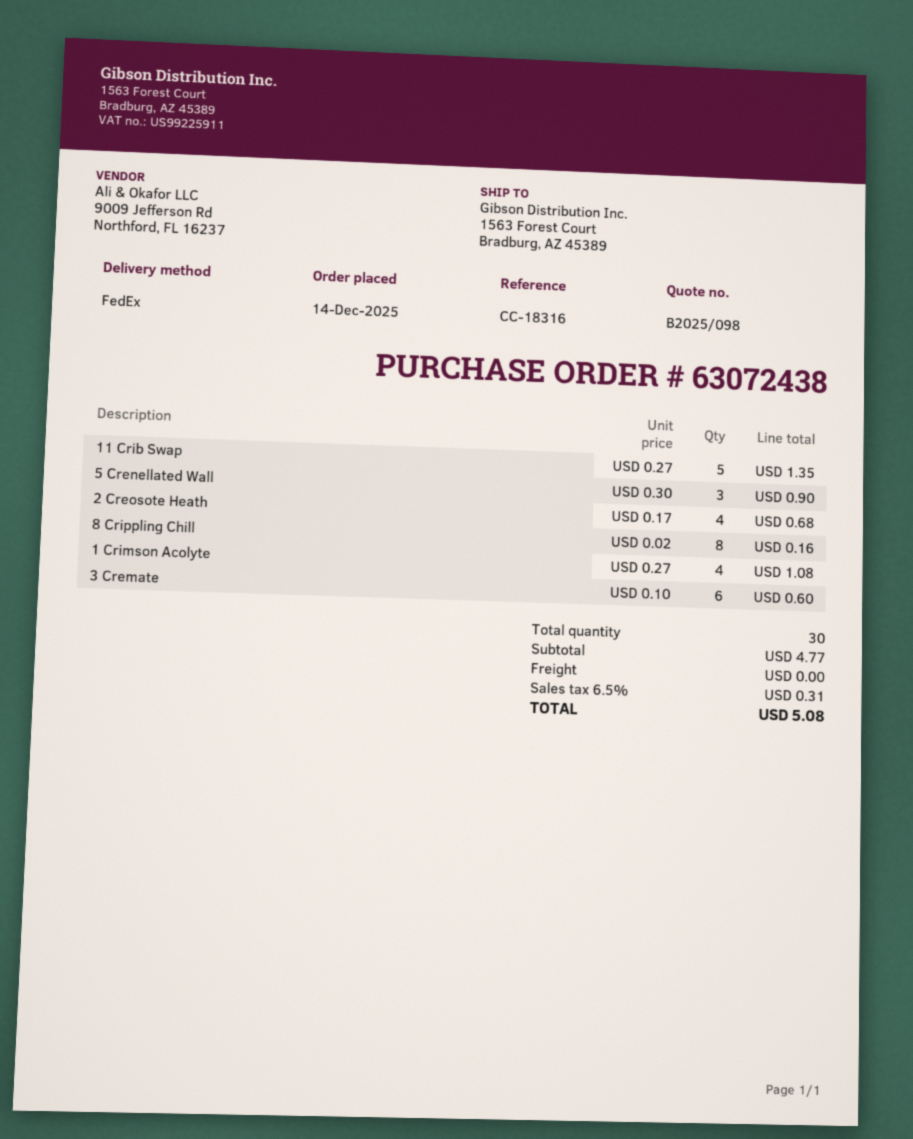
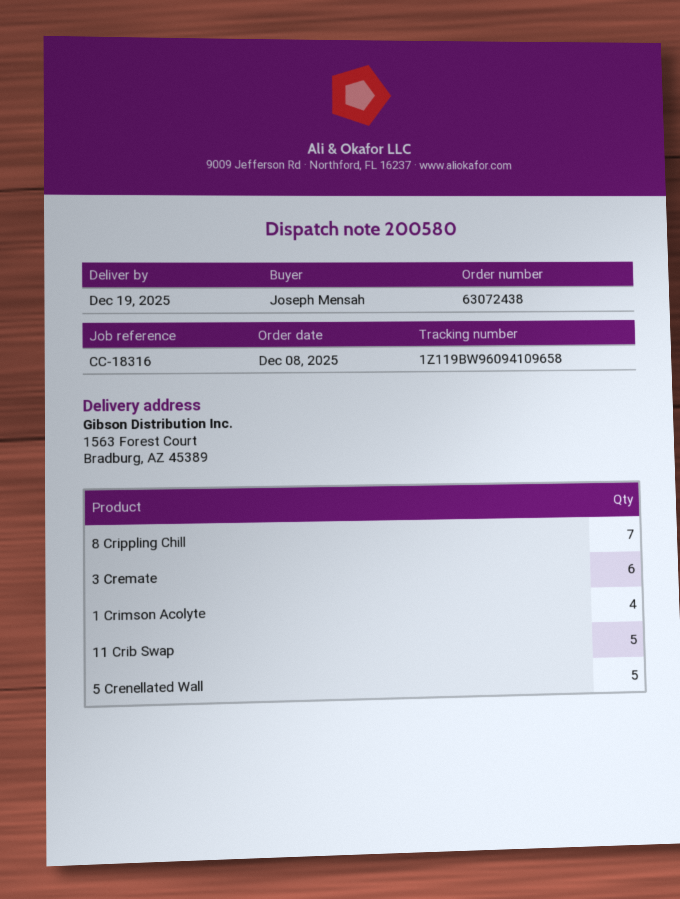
order date: 2025-12-14 -> 2025-12-08
5 Crenellated Wall: 3 -> 5
2 Creosote Heath: 4 -> none
8 Crippling Chill: 8 -> 7

